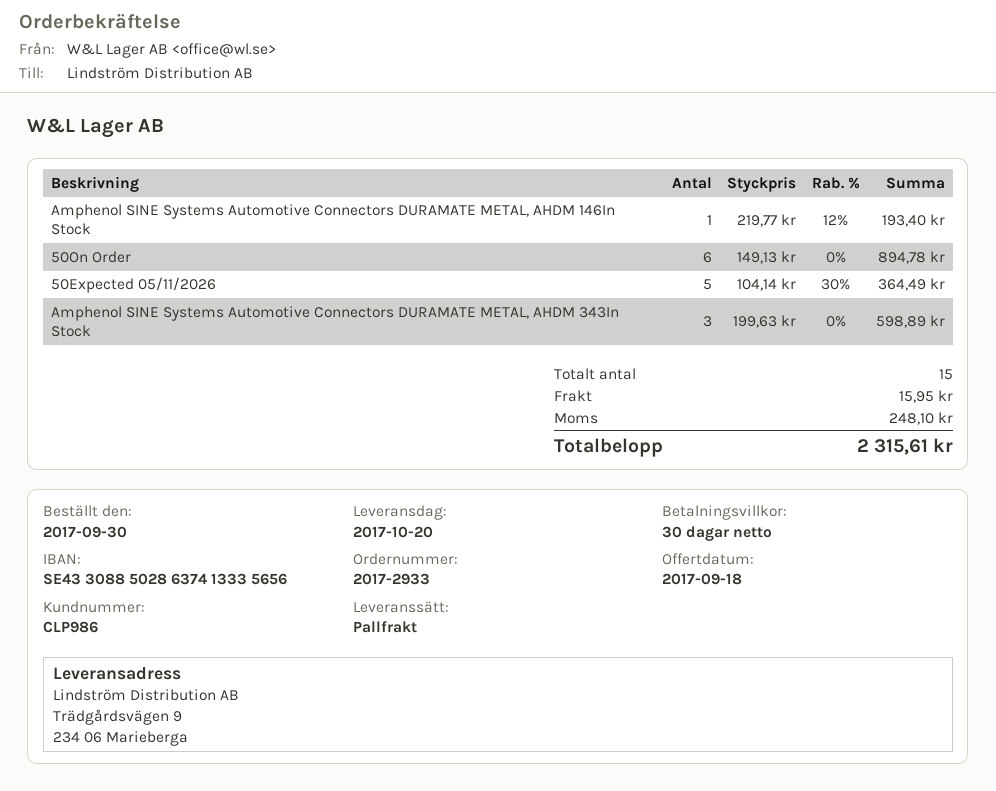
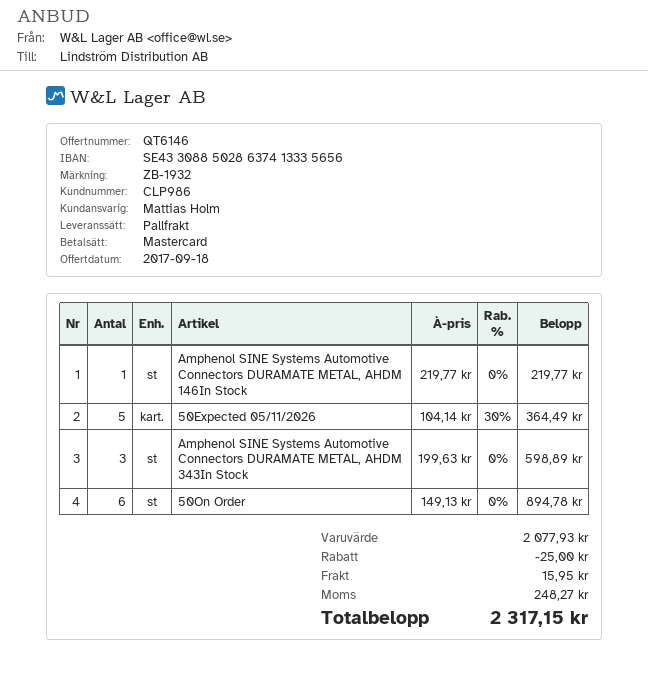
Amphenol SINE Systems Automotive Connectors DURAMATE METAL, AHDM 146In Stock: 1 x 219.77 - 12% = 193.40 -> 1 x 219.77 = 219.77
discount: none -> 25.00
tax: 248.10 -> 248.27
total: 2315.61 -> 2317.15

